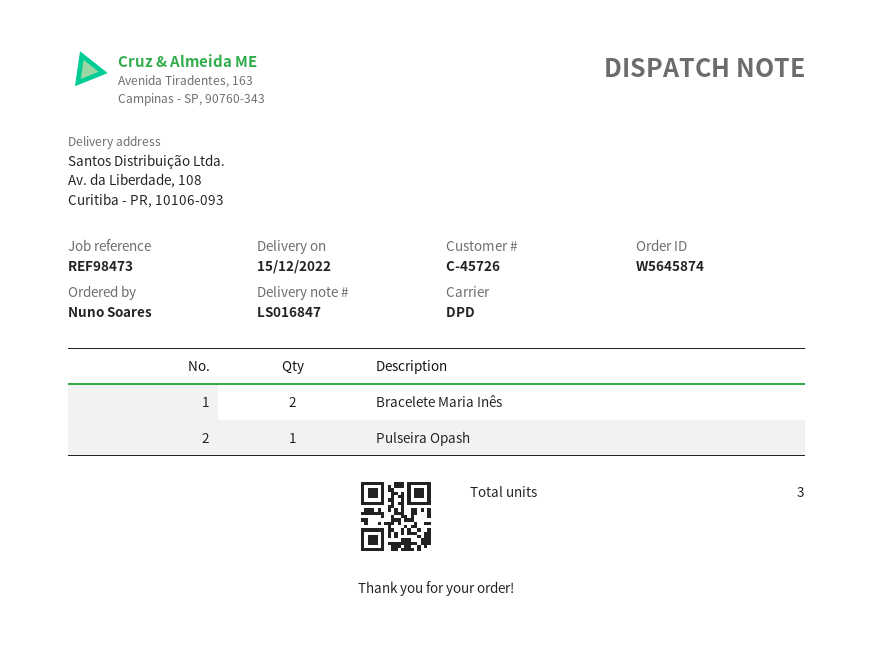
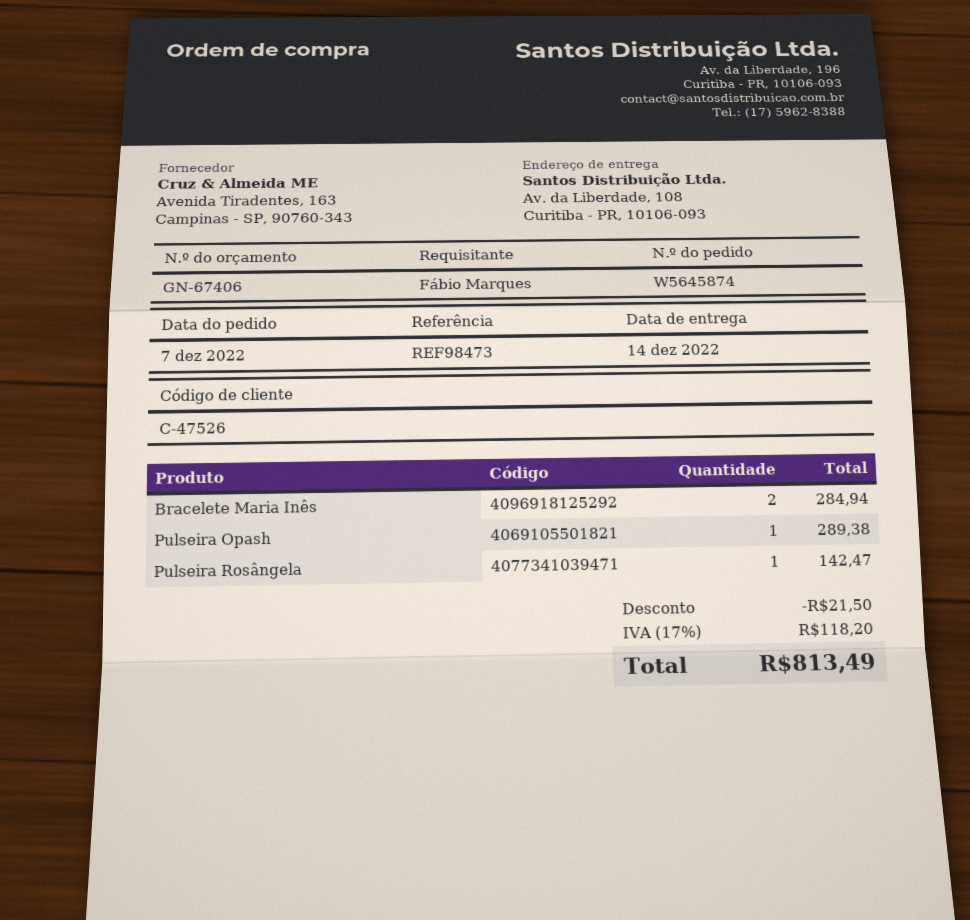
delivery date: 2022-12-15 -> 2022-12-14
customer number: C-45726 -> C-47526
ordered by: Nuno Soares -> Fábio Marques
Pulseira Rosângela: none -> 1

